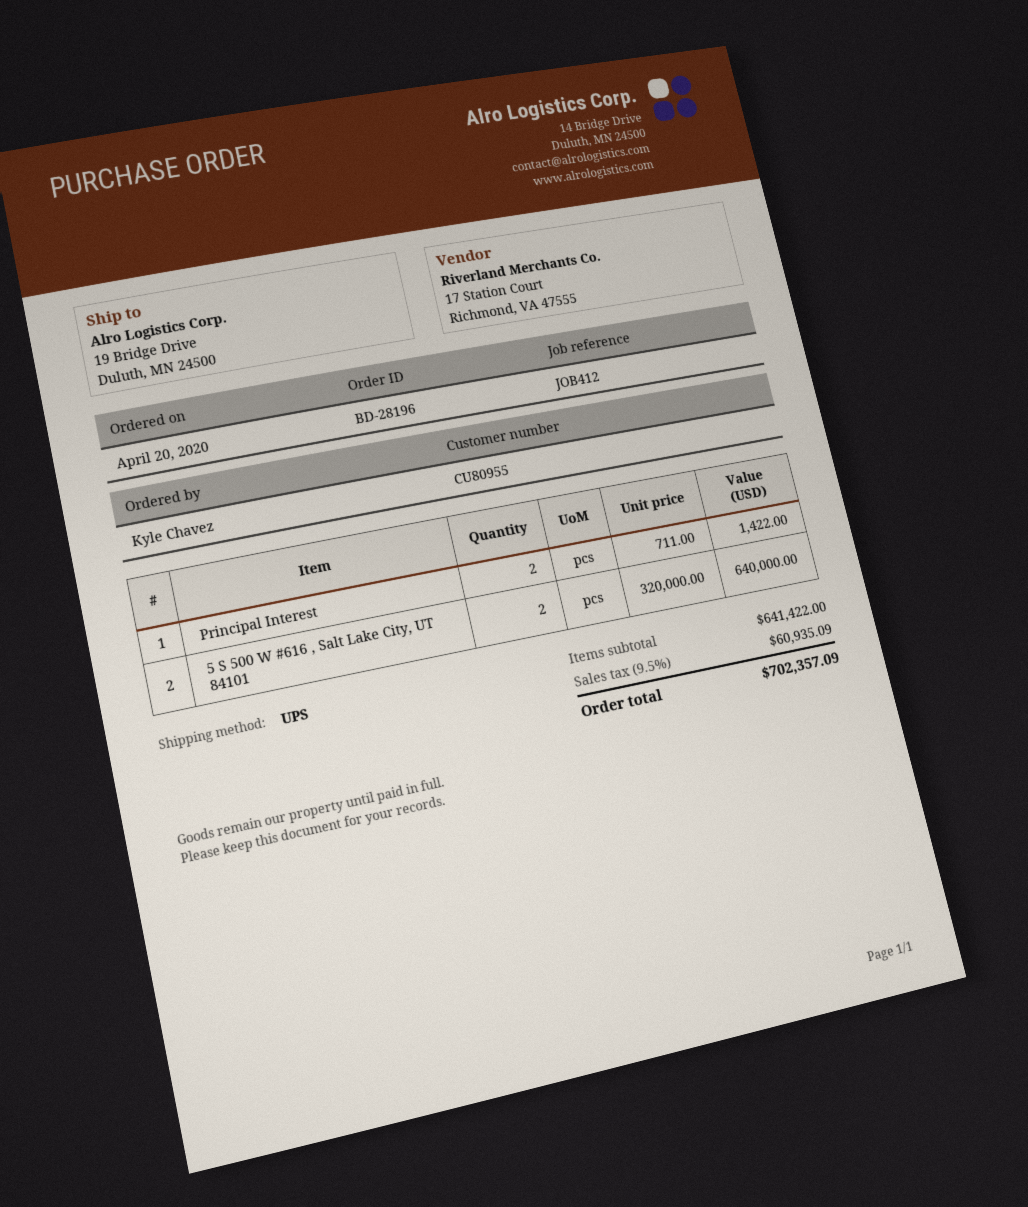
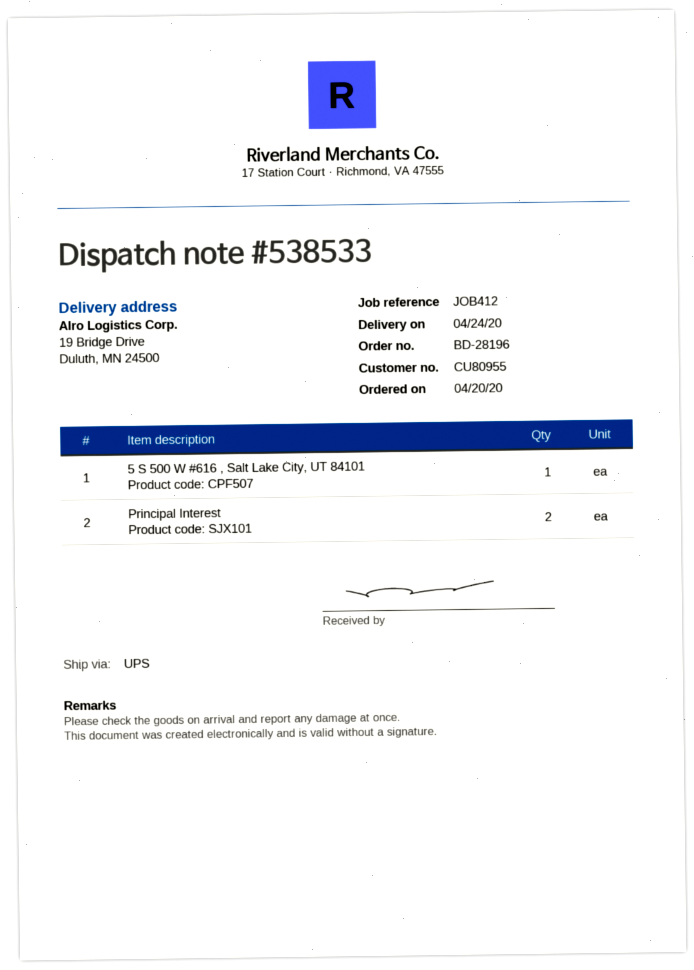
5 S 500 W #616 , Salt Lake City, UT 84101: 2 -> 1

